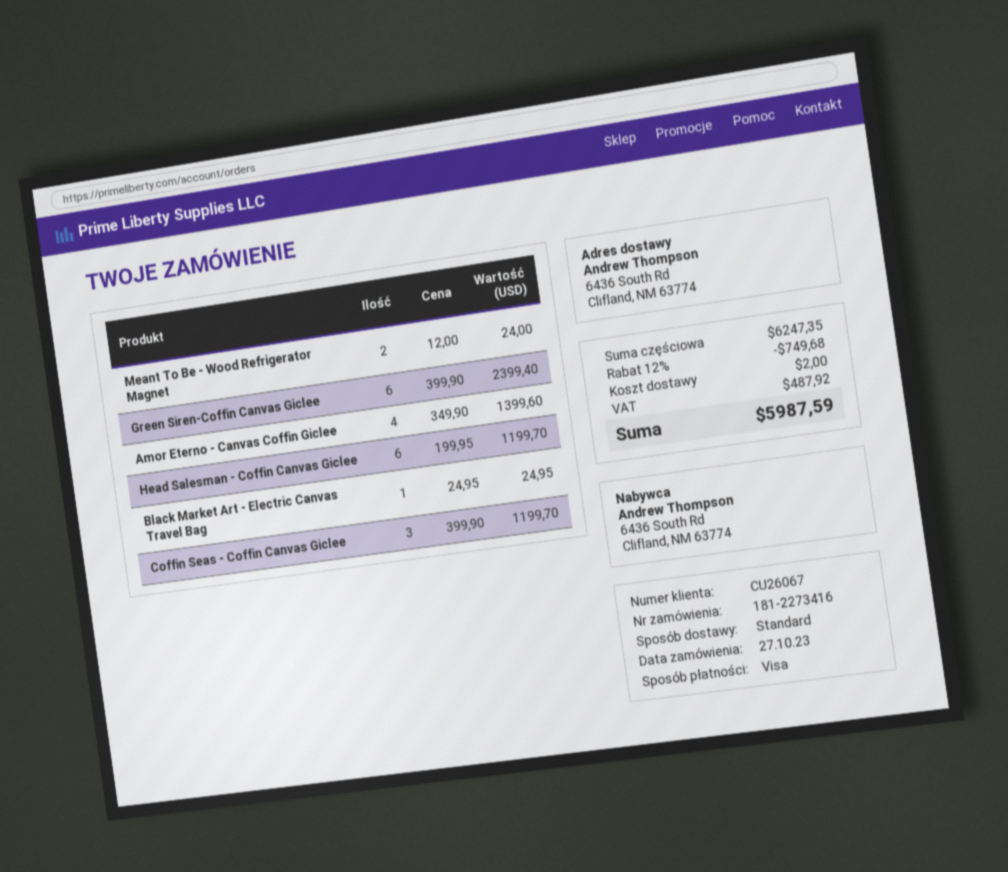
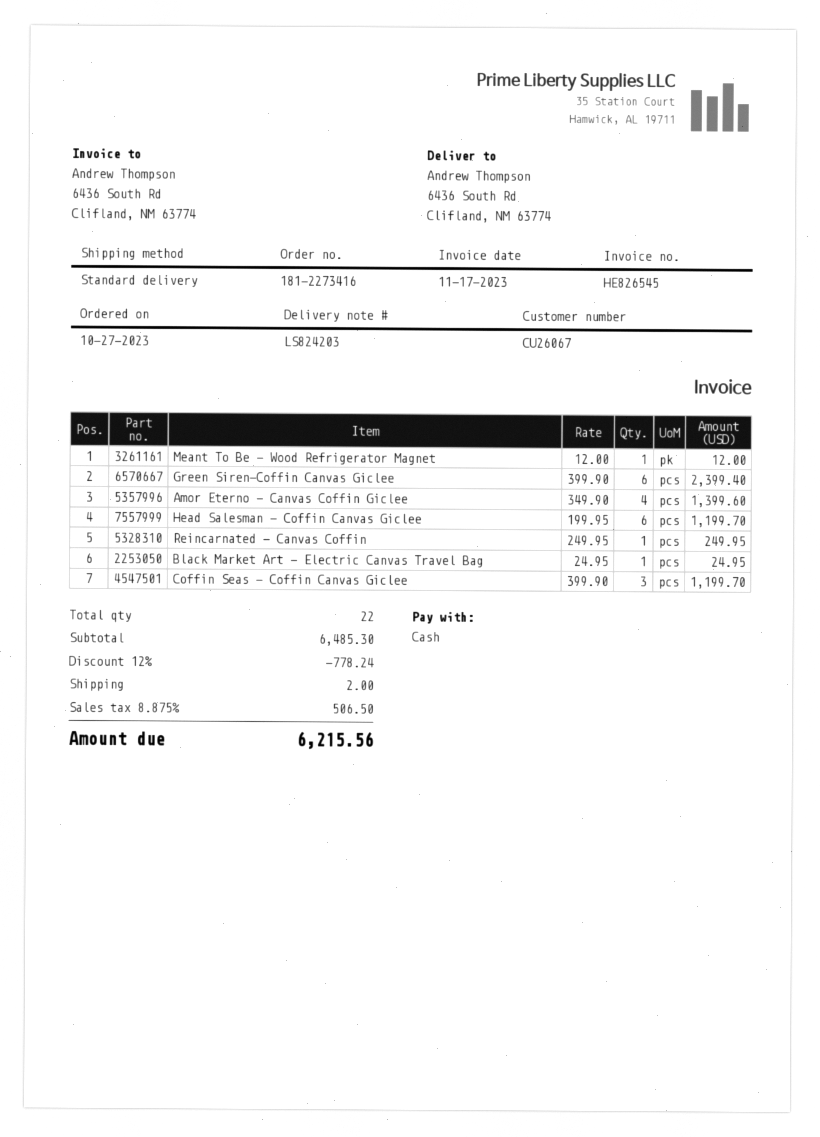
payment method: Visa -> cash
Meant To Be - Wood Refrigerator Magnet: 2 x 12.00 = 24.00 -> 1 x 12.00 = 12.00
Reincarnated - Canvas Coffin: none -> 1 x 249.95 = 249.95
subtotal: 6247.35 -> 6485.30
discount: 12% = 749.68 -> 12% = 778.24
tax: 487.92 -> 506.50
total: 5987.59 -> 6215.56

